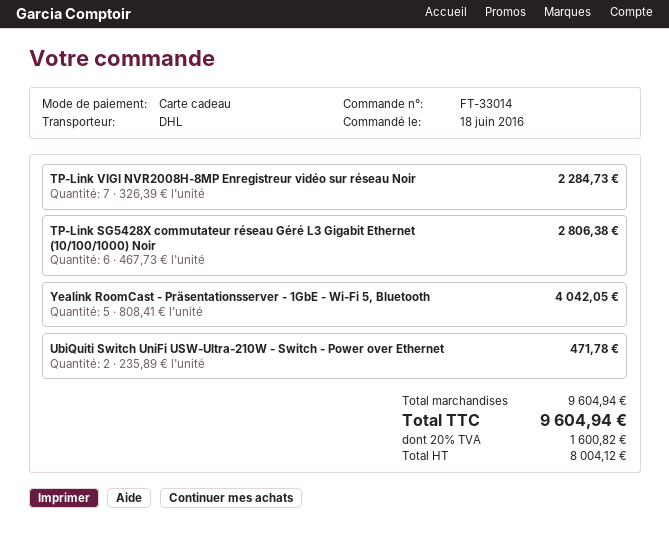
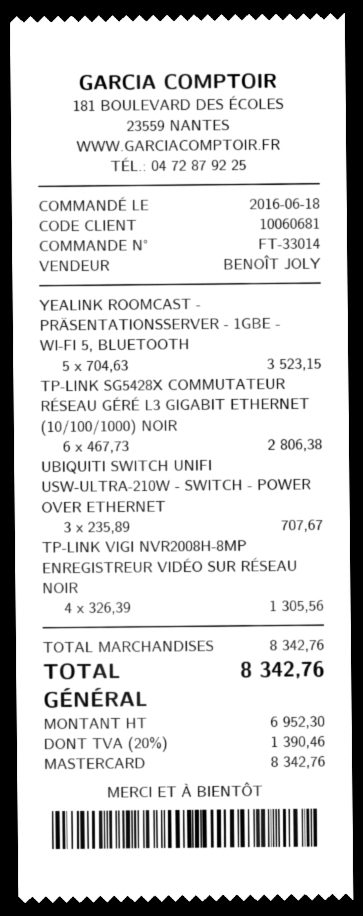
payment method: gift card -> Mastercard
TP-Link VIGI NVR2008H-8MP Enregistreur vidéo sur réseau Noir: 7 x 326.39 = 2284.73 -> 4 x 326.39 = 1305.56
Yealink RoomCast - Präsentationsserver - 1GbE - Wi-Fi 5, Bluetooth: 5 x 808.41 = 4042.05 -> 5 x 704.63 = 3523.15
UbiQuiti Switch UniFi USW-Ultra-210W - Switch - Power over Ethernet: 2 x 235.89 = 471.78 -> 3 x 235.89 = 707.67
subtotal: 9604.94 -> 8342.76
net: 8004.12 -> 6952.30
tax: 20% = 1600.82 -> 20% = 1390.46
total: 9604.94 -> 8342.76

